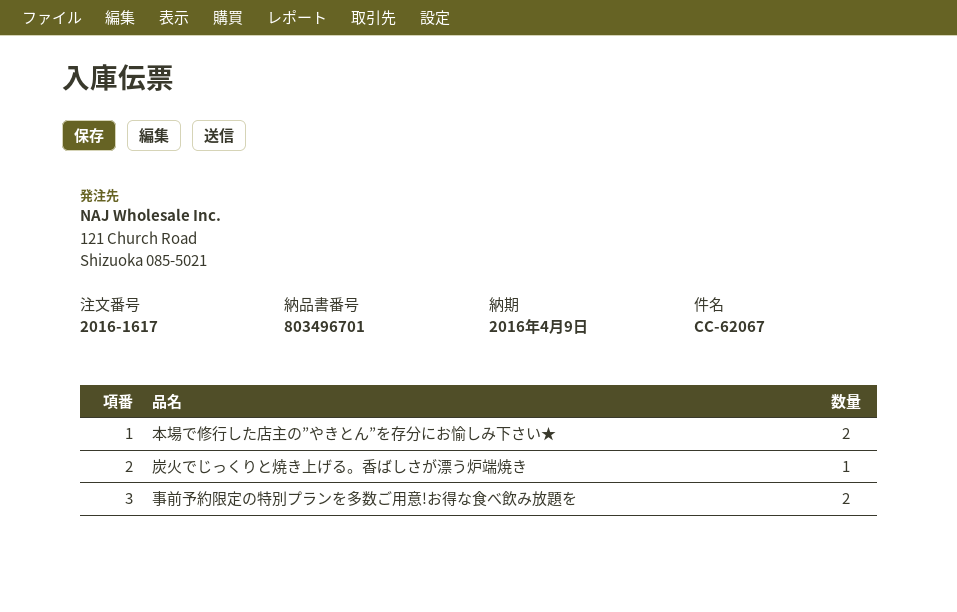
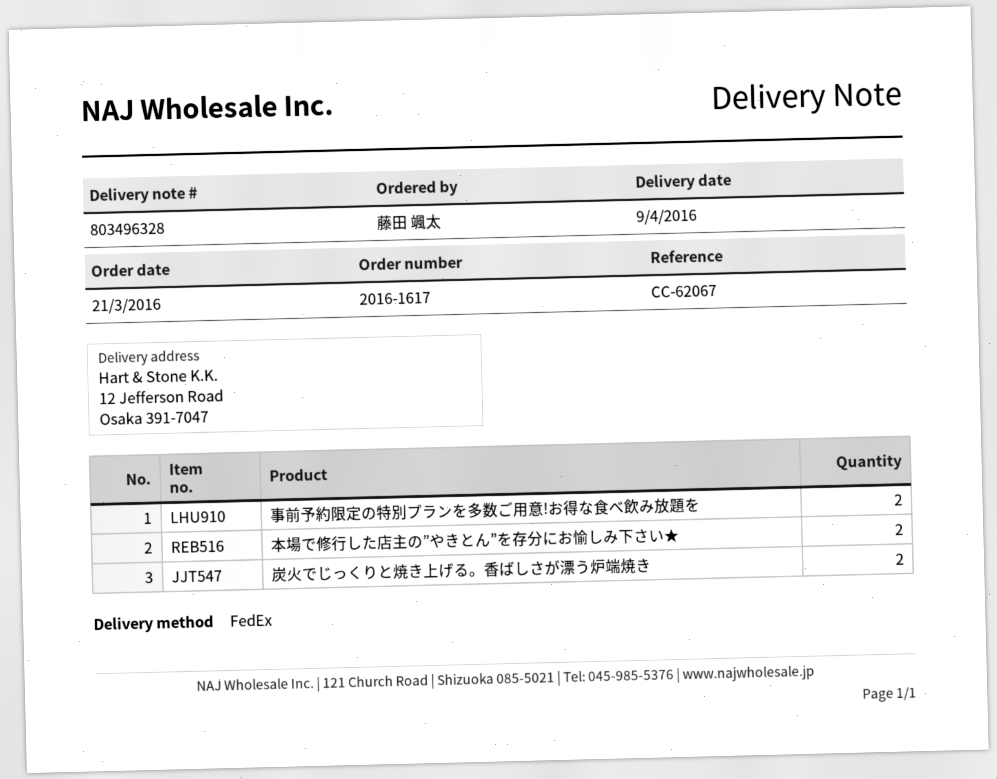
delivery note number: 803496701 -> 803496328
炭火でじっくりと焼き上げる。香ばしさが漂う炉端焼き: 1 -> 2

